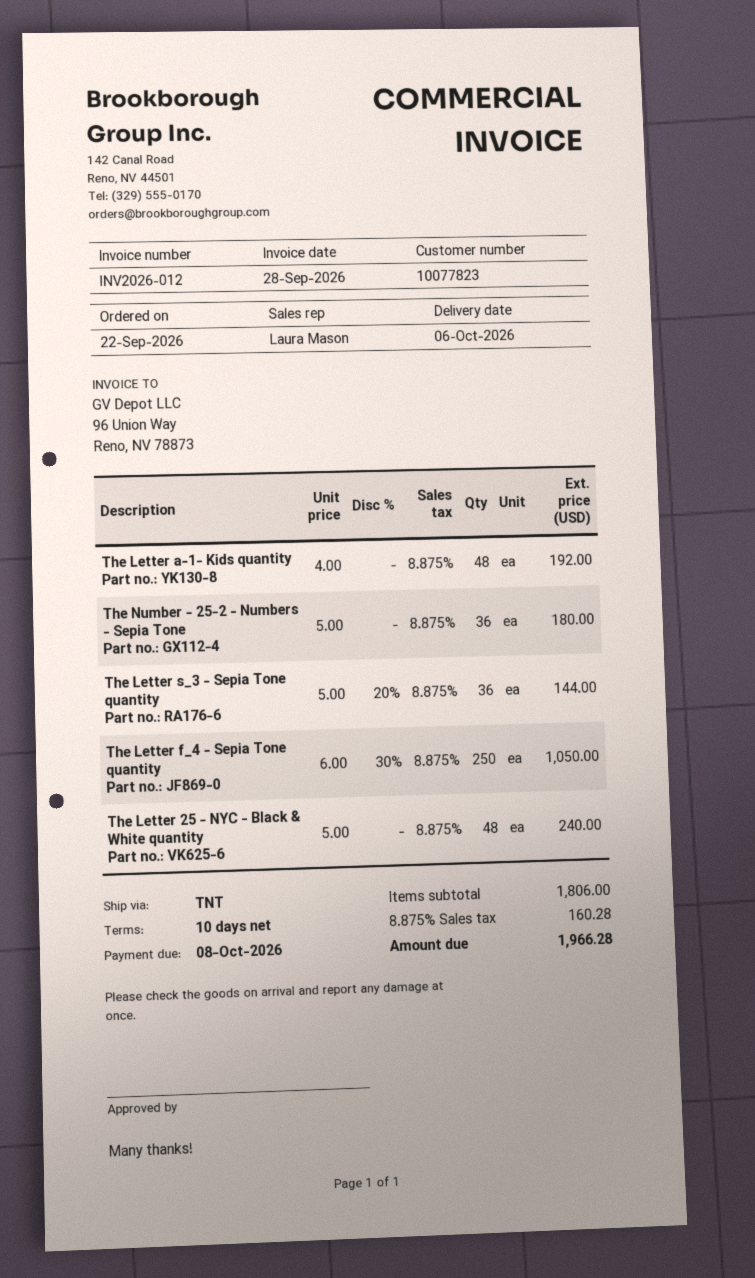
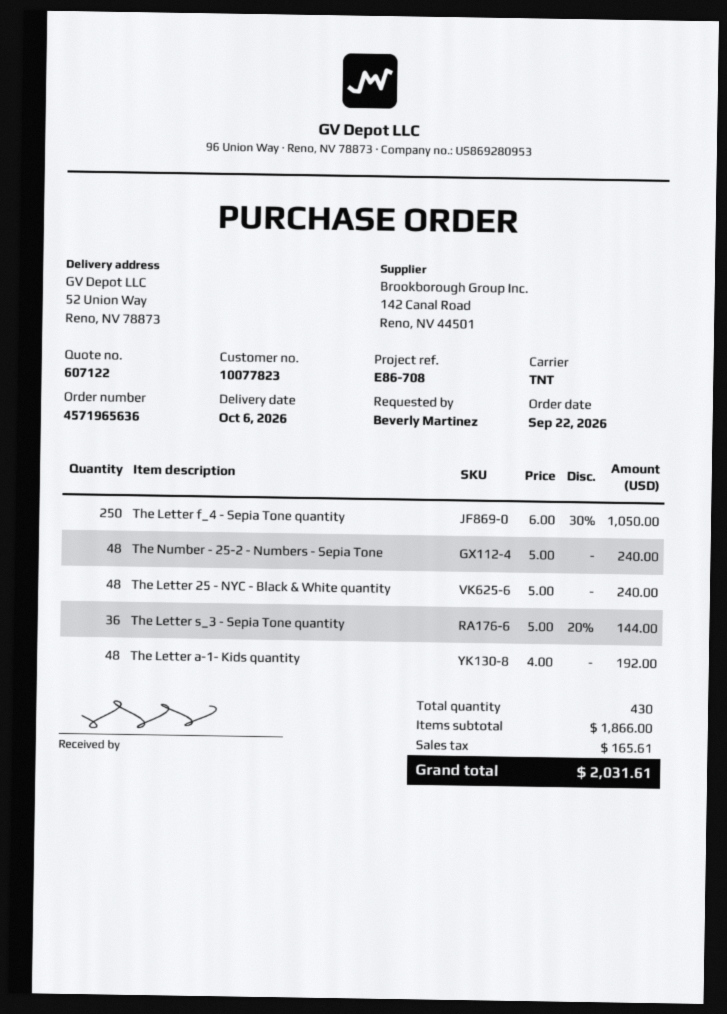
The Number - 25-2 - Numbers - Sepia Tone: 36 x 5.00 = 180.00 -> 48 x 5.00 = 240.00
subtotal: 1806.00 -> 1866.00
tax: 160.28 -> 165.61
total: 1966.28 -> 2031.61

